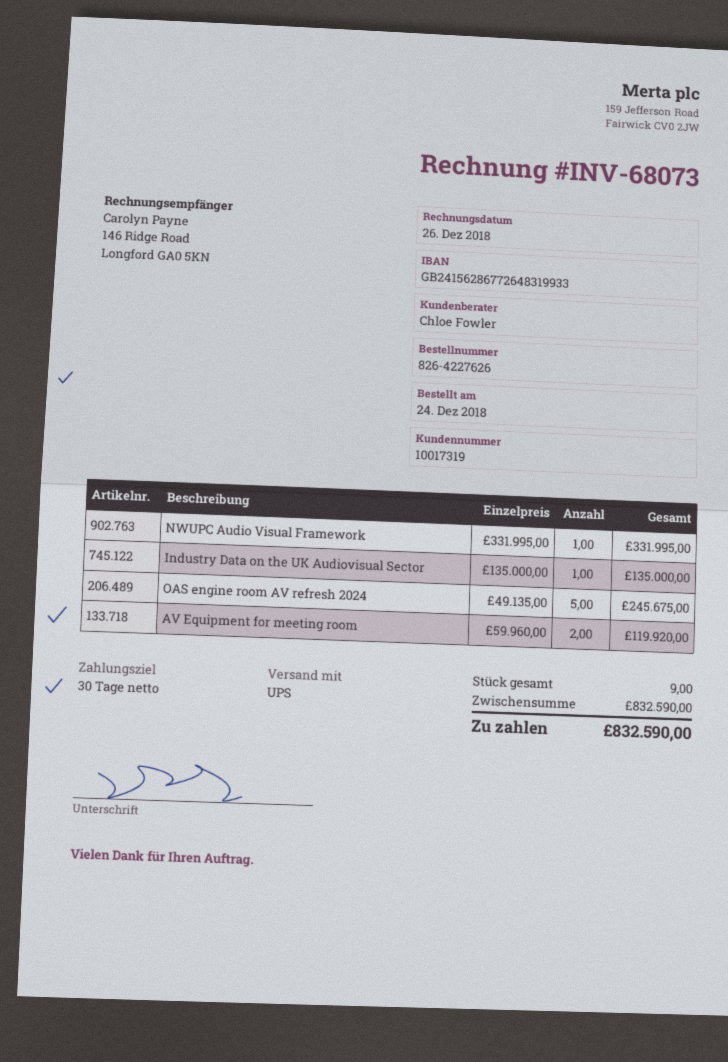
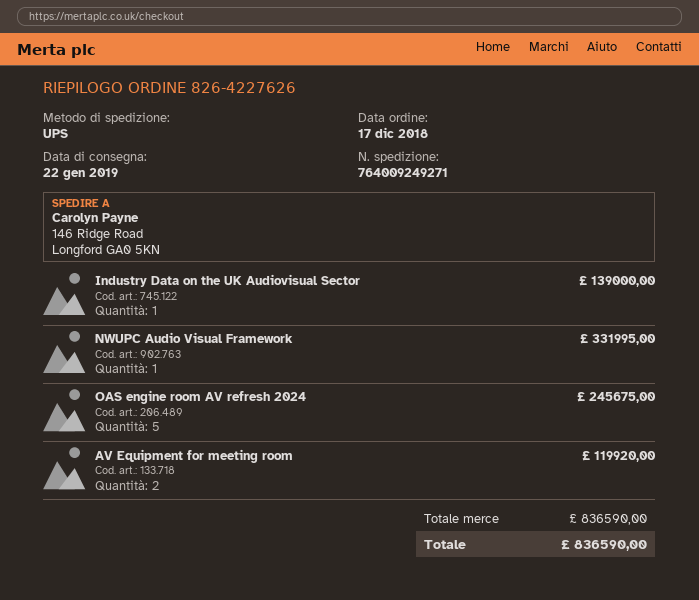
order date: 2018-12-24 -> 2018-12-17
Industry Data on the UK Audiovisual Sector: 1 for 135000.00 -> 1 for 139000.00
subtotal: 832590.00 -> 836590.00
total: 832590.00 -> 836590.00

